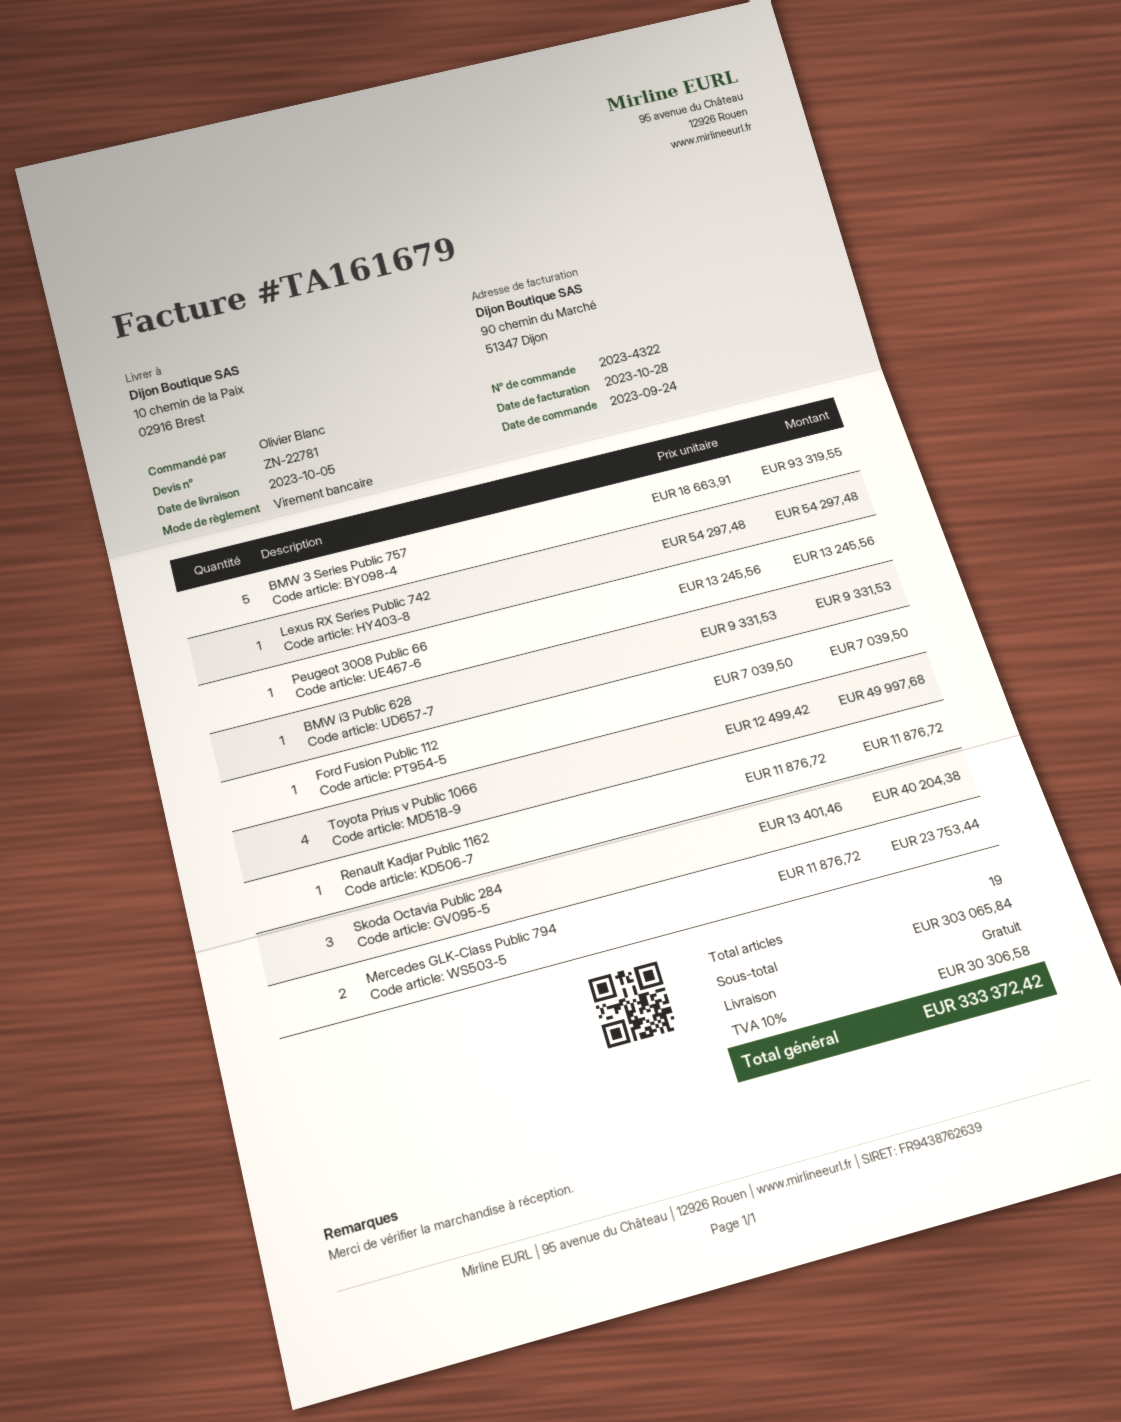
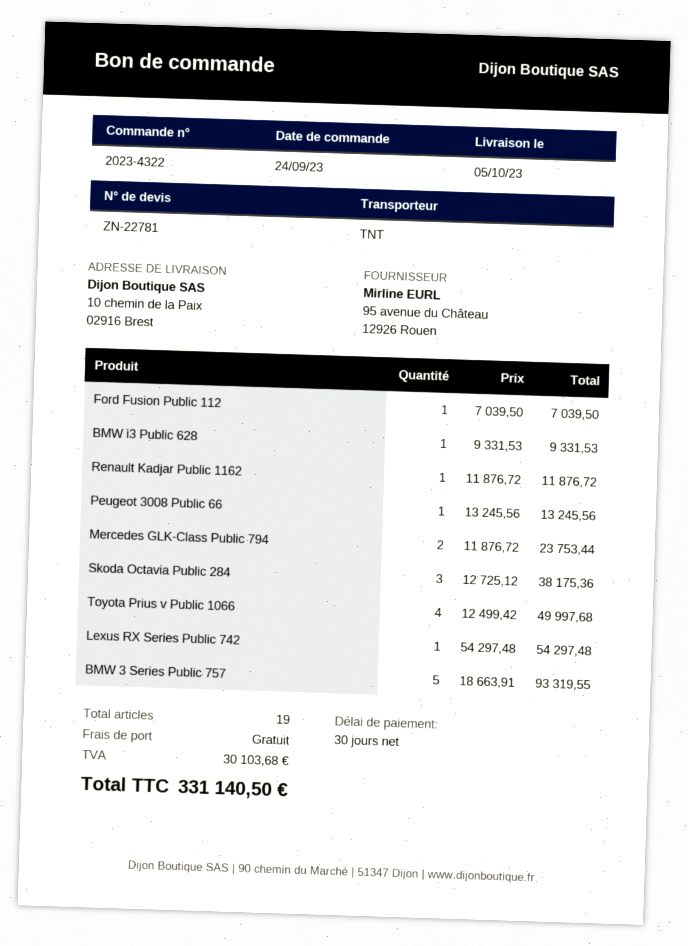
Skoda Octavia Public 284: 3 x 13401.46 = 40204.38 -> 3 x 12725.12 = 38175.36
tax: 30306.58 -> 30103.68
total: 333372.42 -> 331140.50

